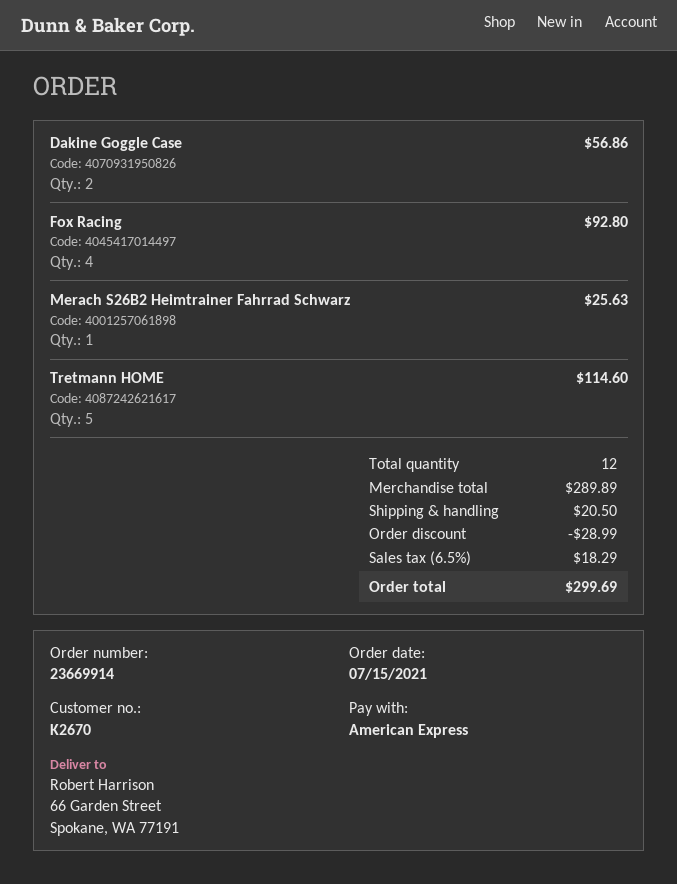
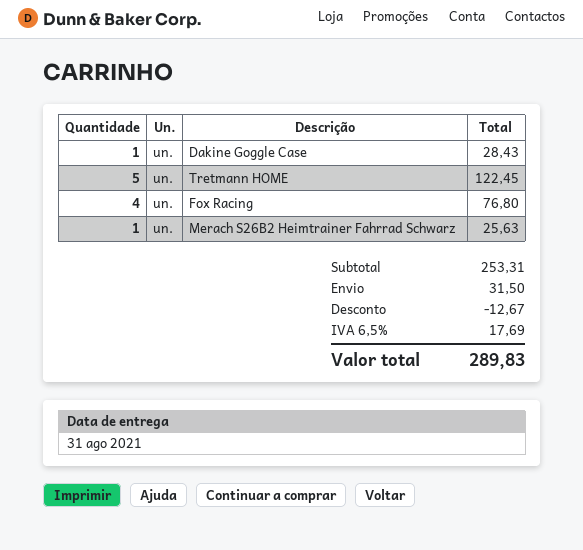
Dakine Goggle Case: 2 for 56.86 -> 1 for 28.43
Fox Racing: 4 for 92.80 -> 4 for 76.80
Tretmann HOME: 5 for 114.60 -> 5 for 122.45
subtotal: 289.89 -> 253.31
discount: 28.99 -> 12.67
shipping: 20.50 -> 31.50
tax: 6.5% = 18.29 -> 6.5% = 17.69
total: 299.69 -> 289.83

